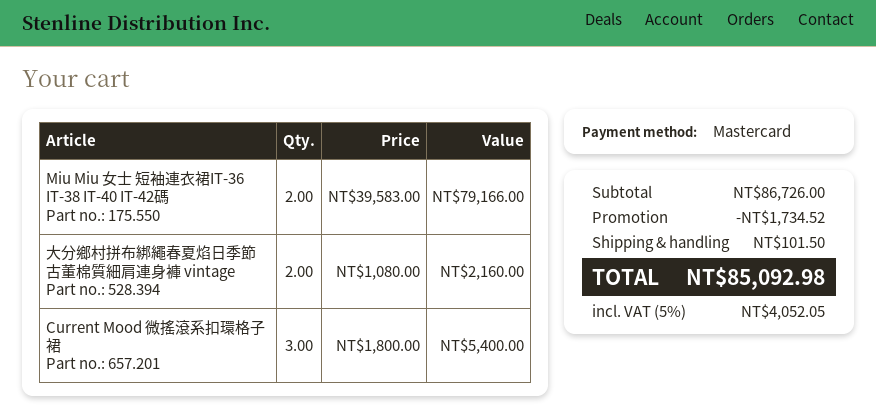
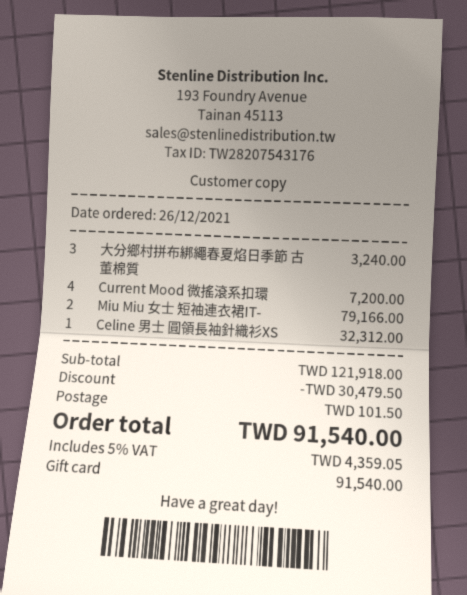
payment method: Mastercard -> gift card
大分鄉村拼布綁繩春夏焰日季節 古董棉質細肩連身褲 vintage: 2 for 2160.00 -> 3 for 3240.00
Current Mood 微搖滾系扣環格子裙: 3 for 5400.00 -> 4 for 7200.00
Celine 男士 圓領長袖針織衫XS: none -> 1 for 32312.00
subtotal: 86726.00 -> 121918.00
discount: 1734.52 -> 30479.50
tax: 5% = 4052.05 -> 5% = 4359.05
total: 85092.98 -> 91540.00

